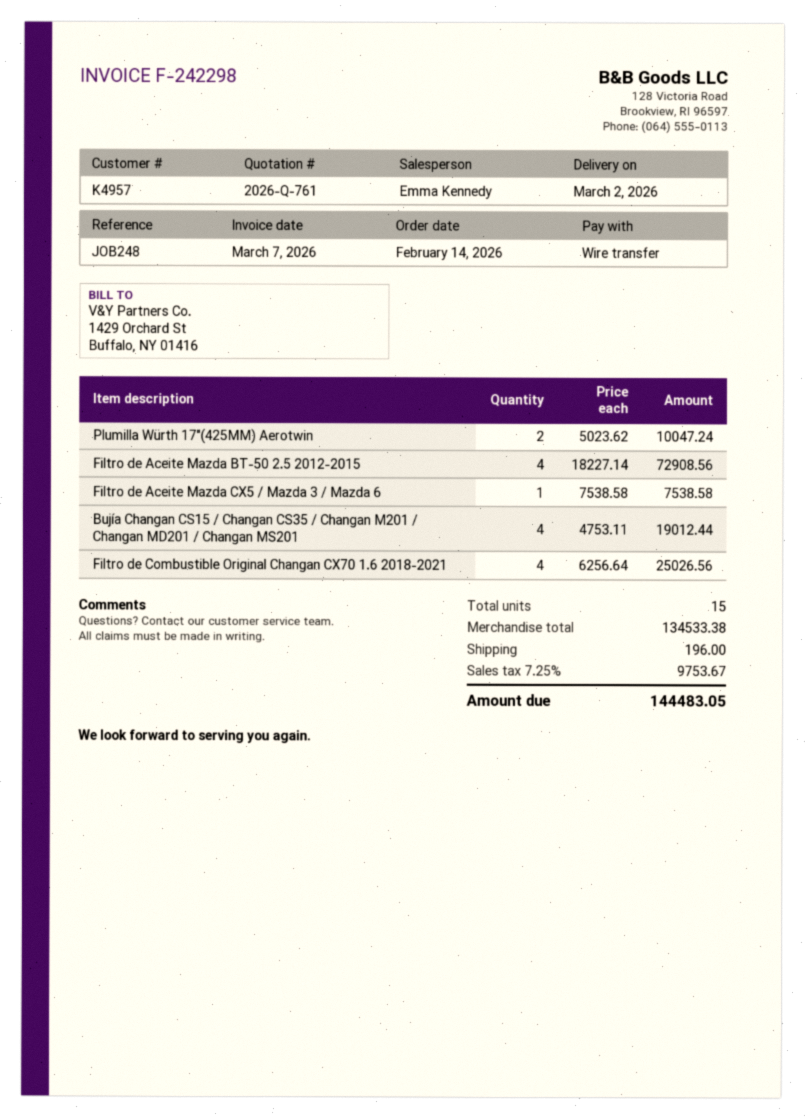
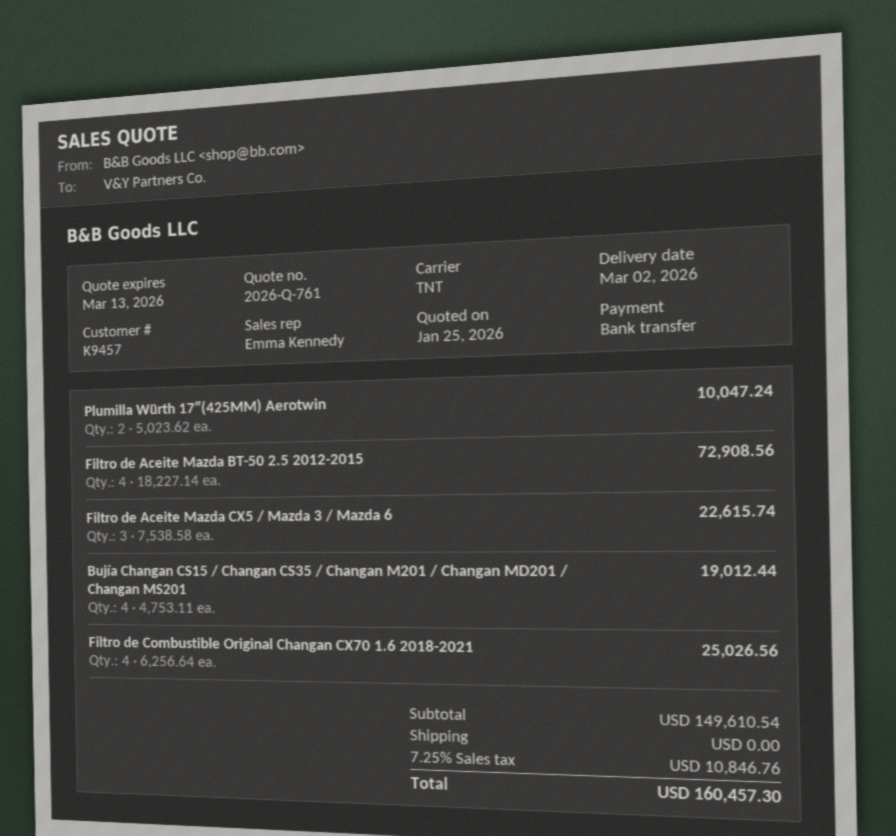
customer number: K4957 -> K9457
Filtro de Aceite Mazda CX5 / Mazda 3 / Mazda 6: 1 x 7538.58 = 7538.58 -> 3 x 7538.58 = 22615.74
subtotal: 134533.38 -> 149610.54
shipping: 196.00 -> 0.00
tax: 7.25% = 9753.67 -> 7.25% = 10846.76
total: 144483.05 -> 160457.30

